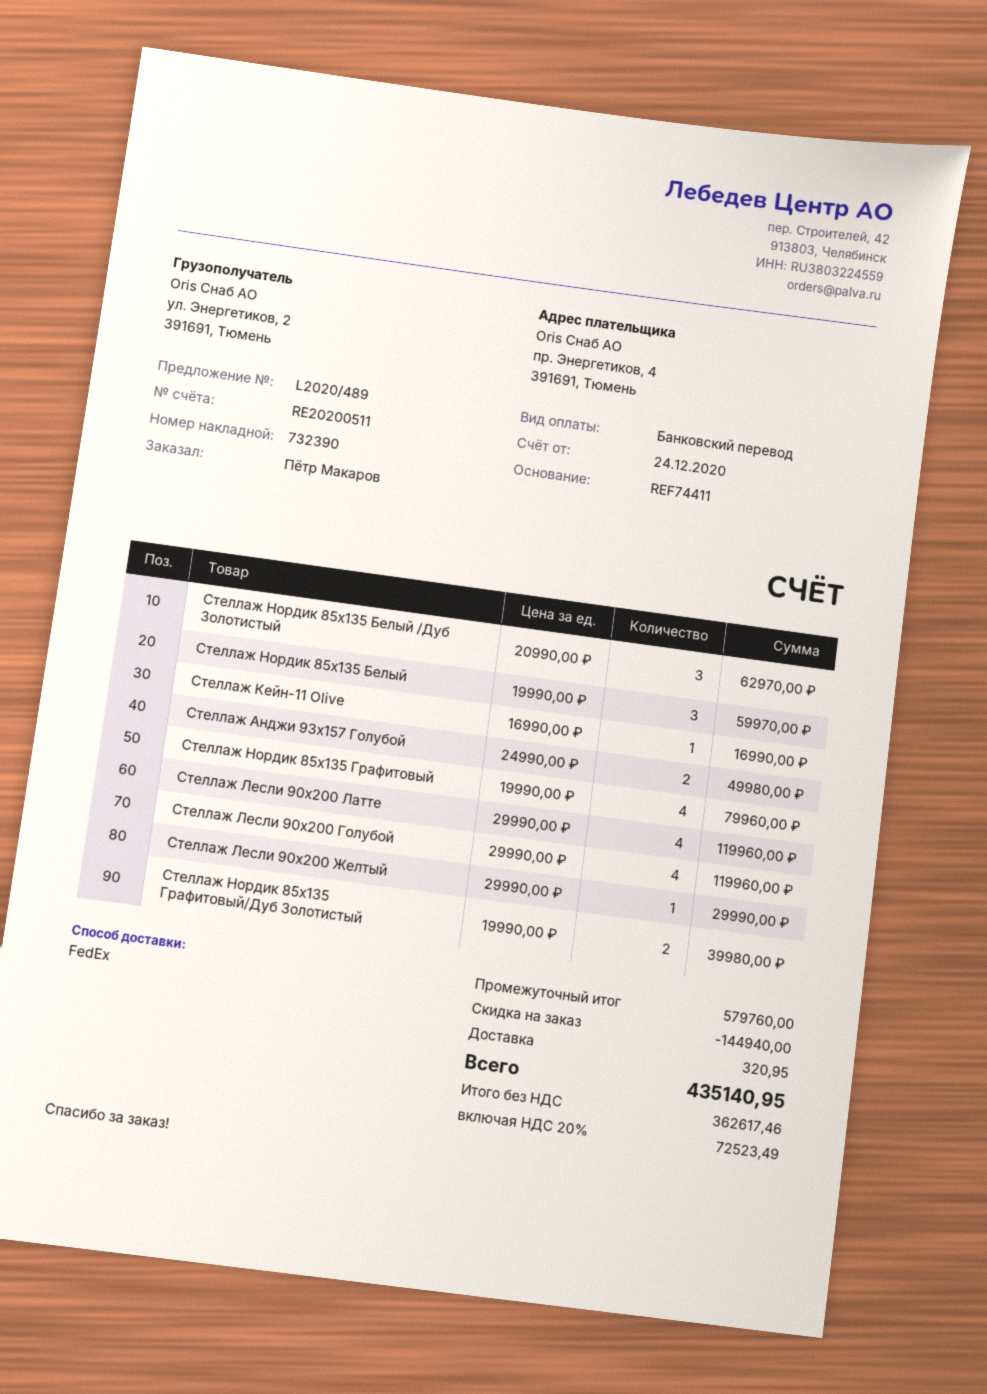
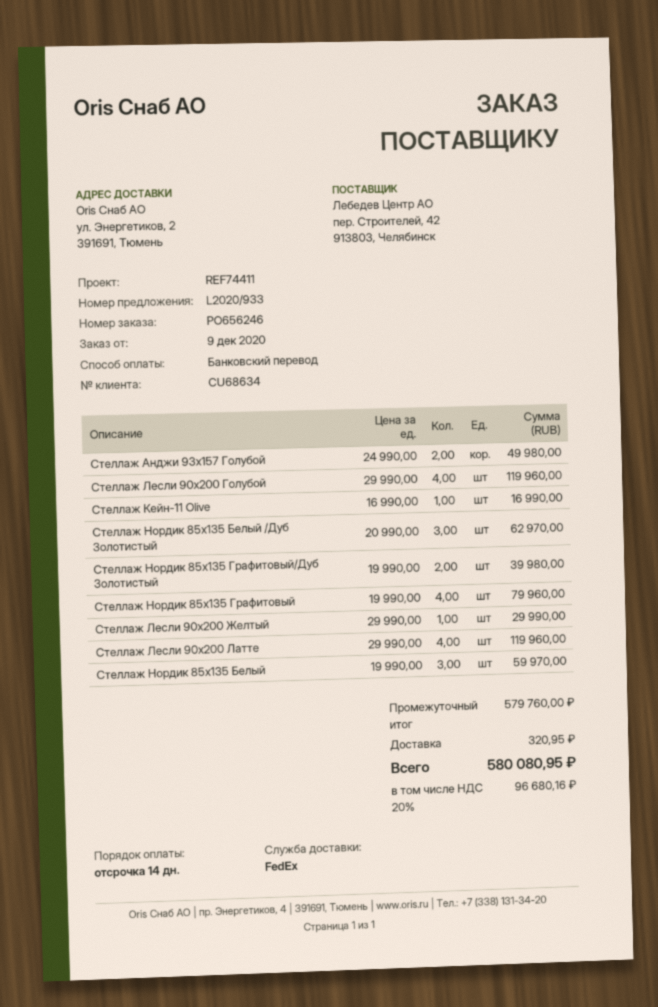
quote number: L2020/489 -> L2020/933
discount: 144940.00 -> none
tax: 20% = 72523.49 -> 20% = 96680.16
total: 435140.95 -> 580080.95

